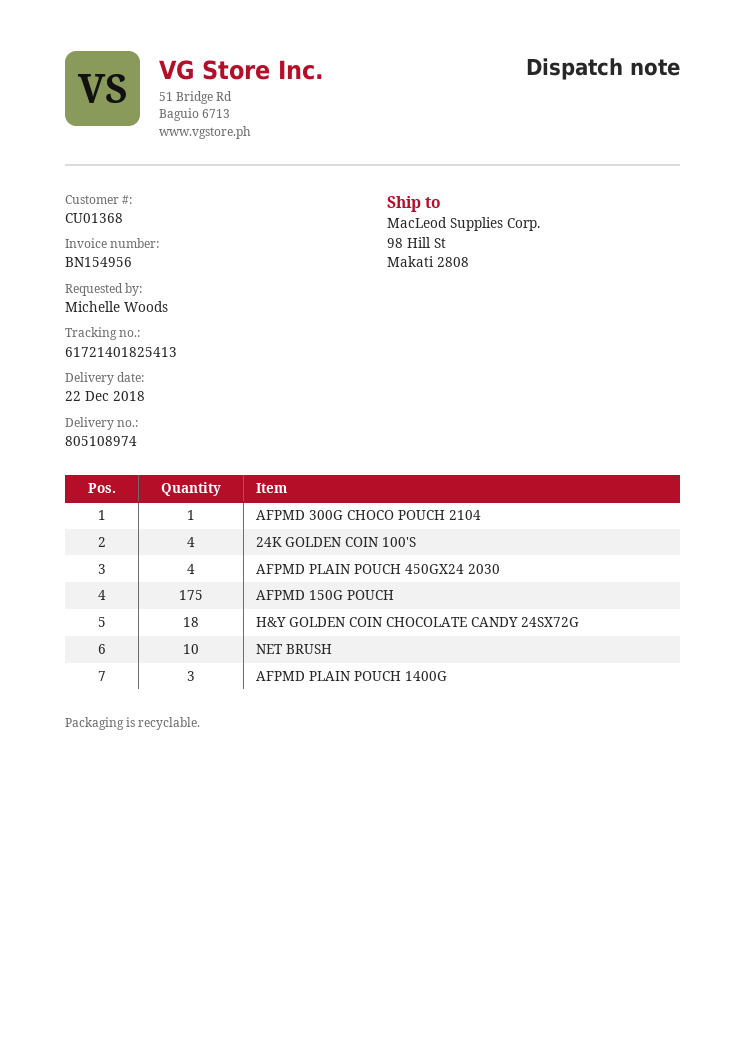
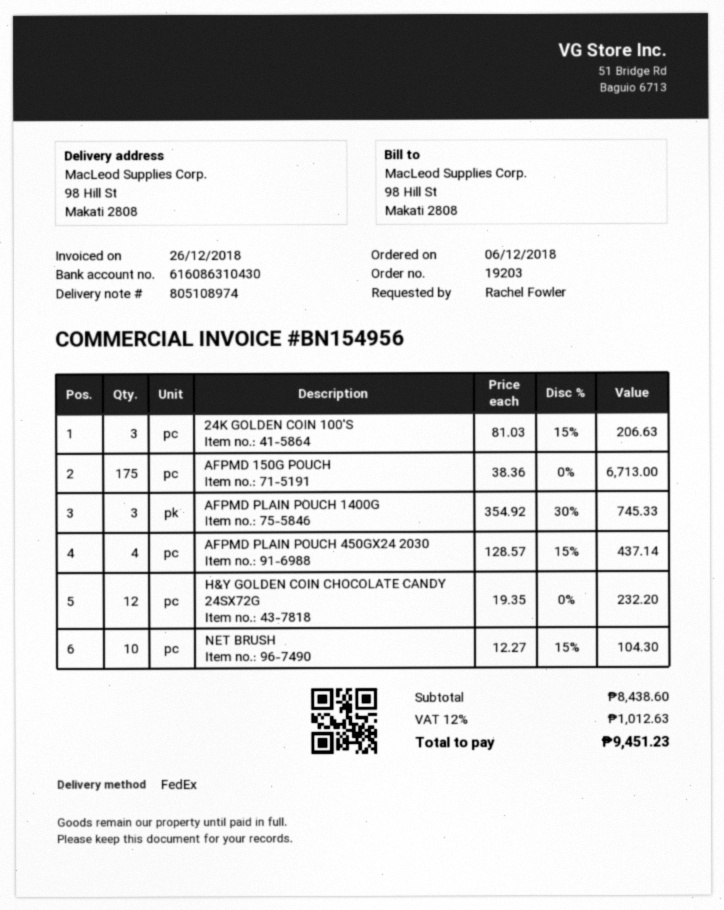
ordered by: Michelle Woods -> Rachel Fowler
AFPMD 300G CHOCO POUCH 2104: 1 -> none
24K GOLDEN COIN 100'S: 4 -> 3
H&Y GOLDEN COIN CHOCOLATE CANDY 24SX72G: 18 -> 12

